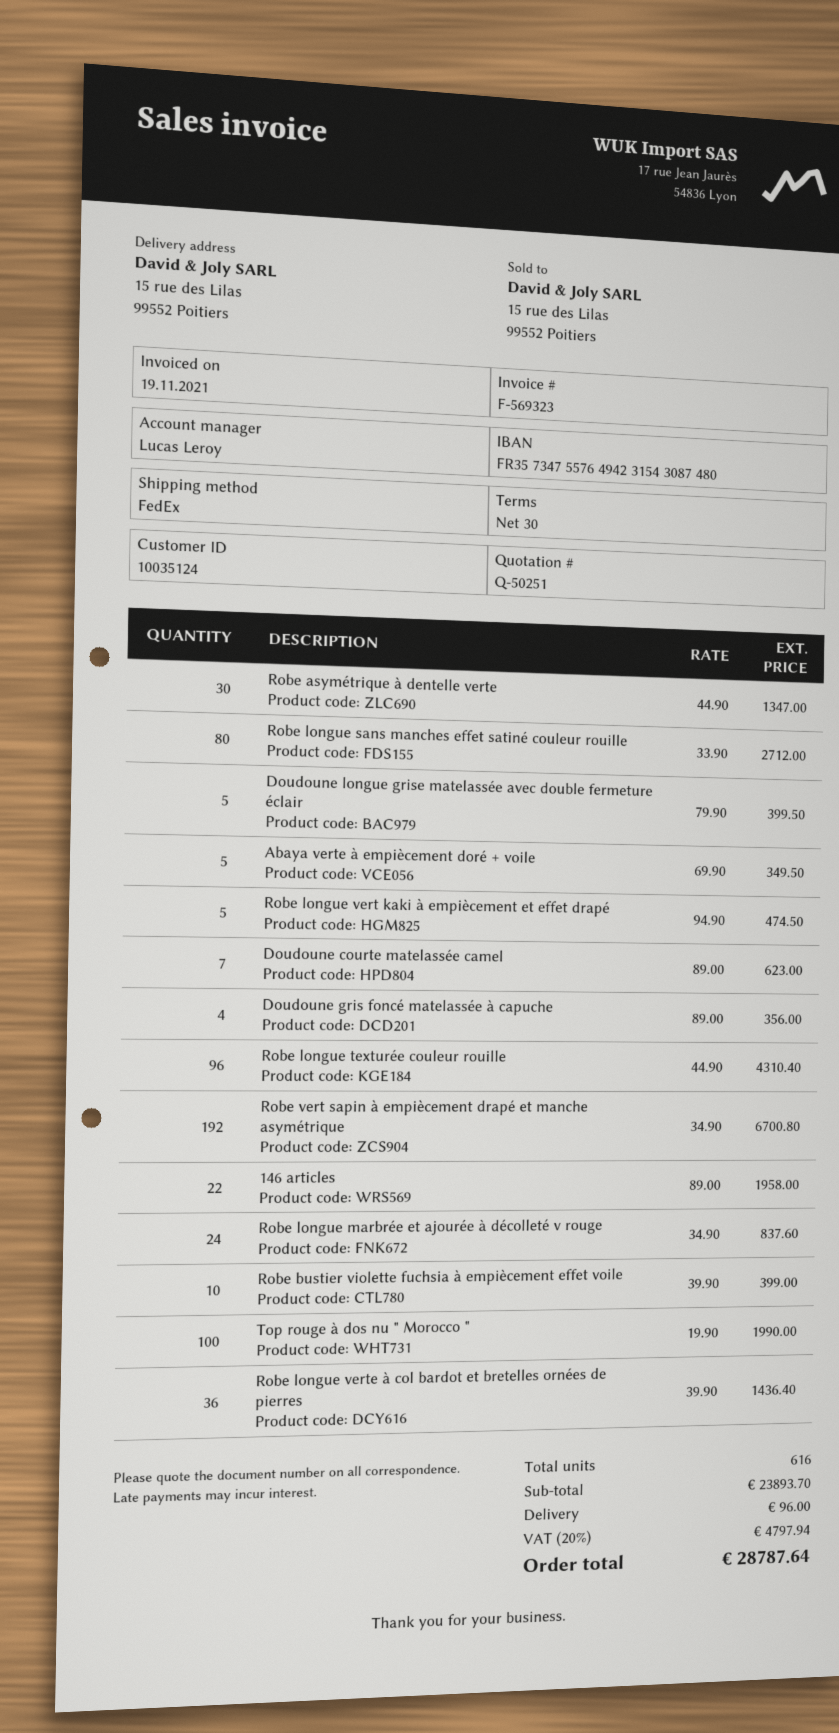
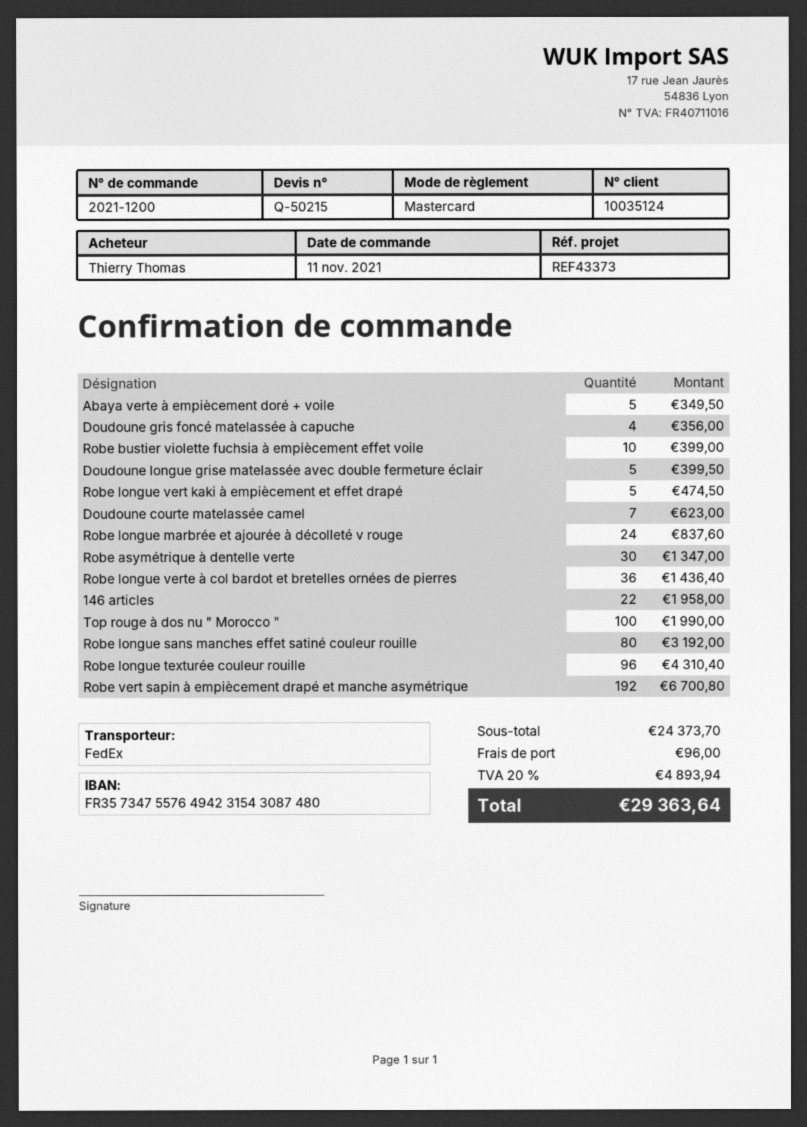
quote number: Q-50251 -> Q-50215
Robe longue sans manches effet satiné couleur rouille: 80 for 2712.00 -> 80 for 3192.00
subtotal: 23893.70 -> 24373.70
tax: 20% = 4797.94 -> 20% = 4893.94
total: 28787.64 -> 29363.64

